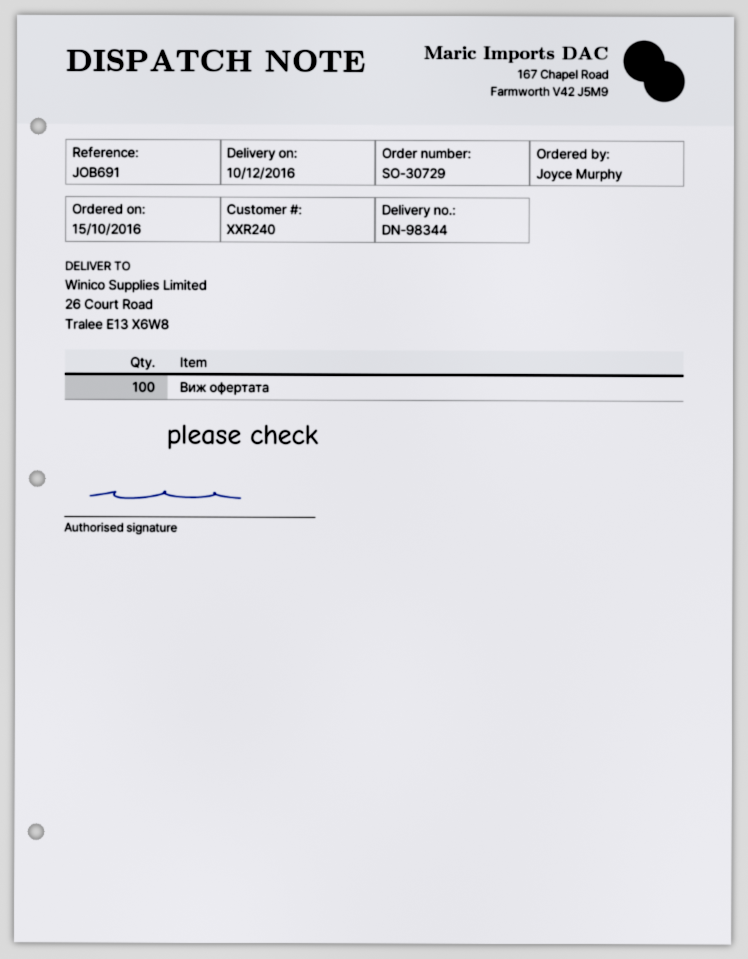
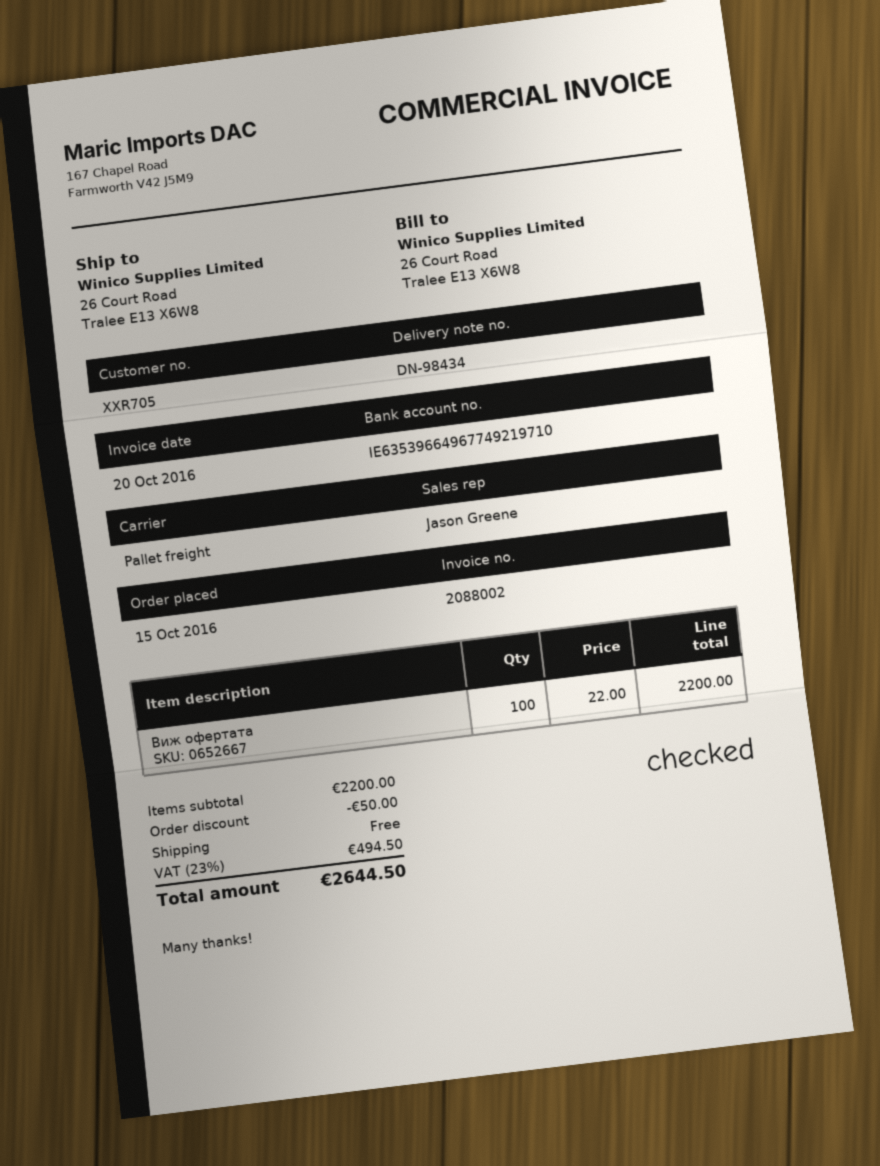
delivery note number: DN-98344 -> DN-98434
customer number: XXR240 -> XXR705

